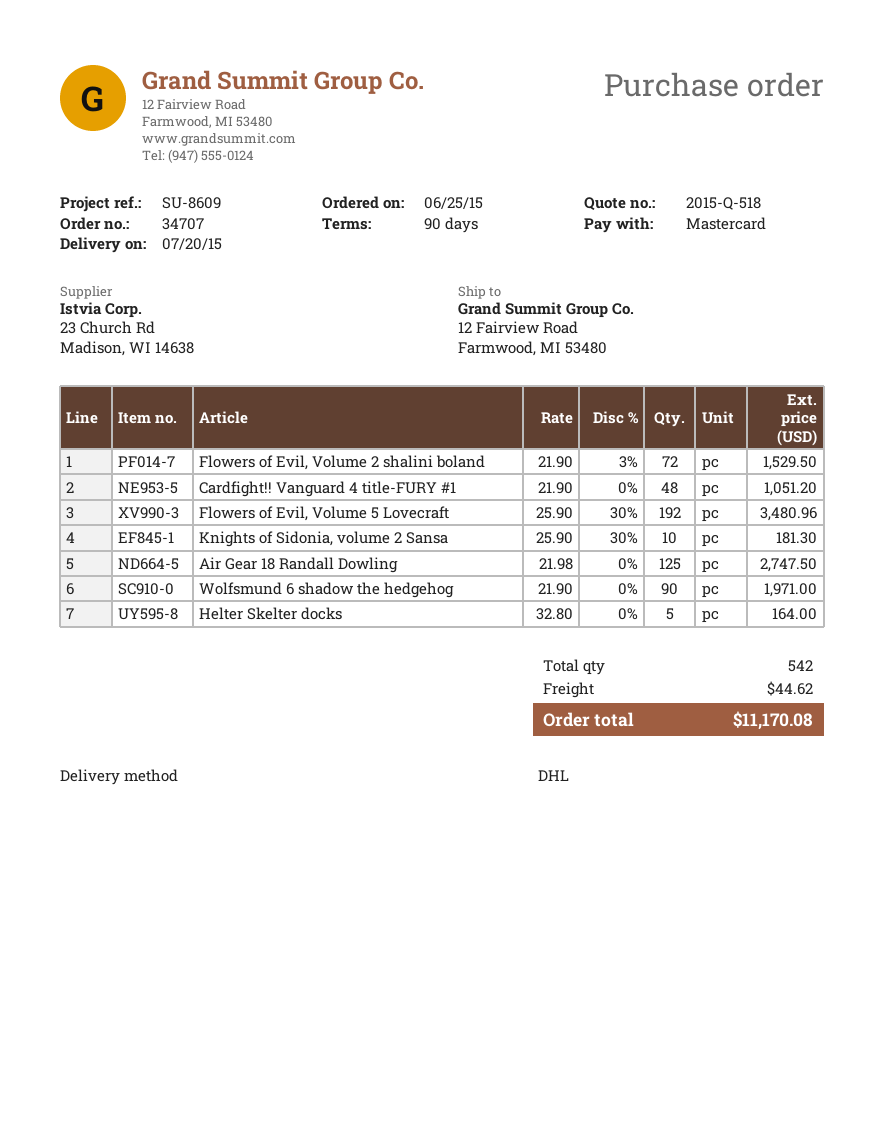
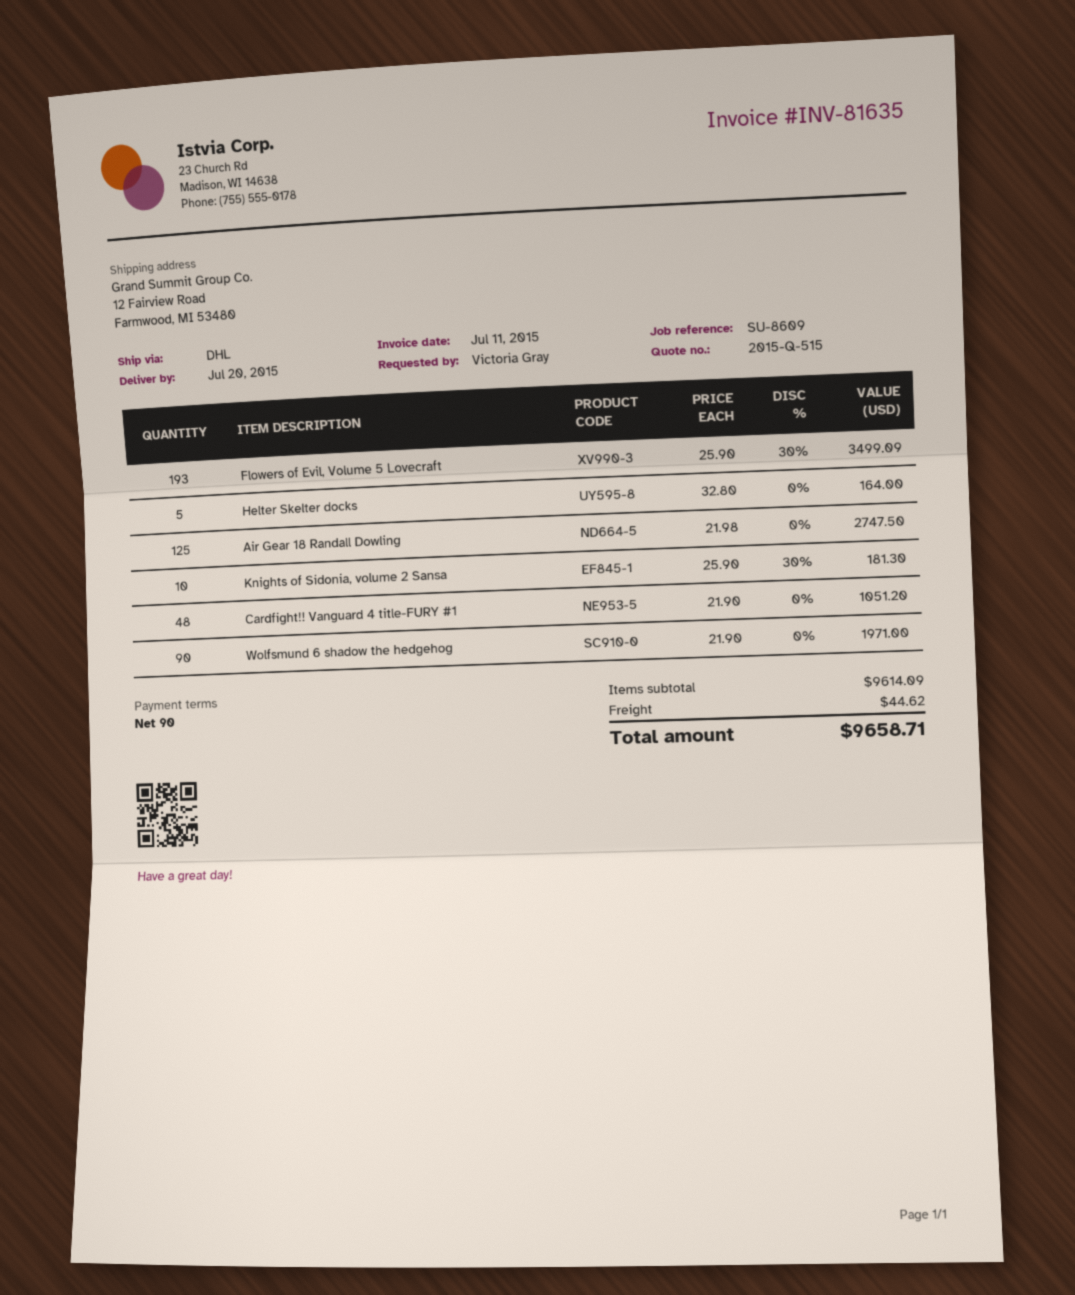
quote number: 2015-Q-518 -> 2015-Q-515
Flowers of Evil, Volume 2 shalini boland: 72 x 21.90 - 3% = 1529.50 -> none
Flowers of Evil, Volume 5 Lovecraft: 192 x 25.90 - 30% = 3480.96 -> 193 x 25.90 - 30% = 3499.09
total: 11170.08 -> 9658.71

